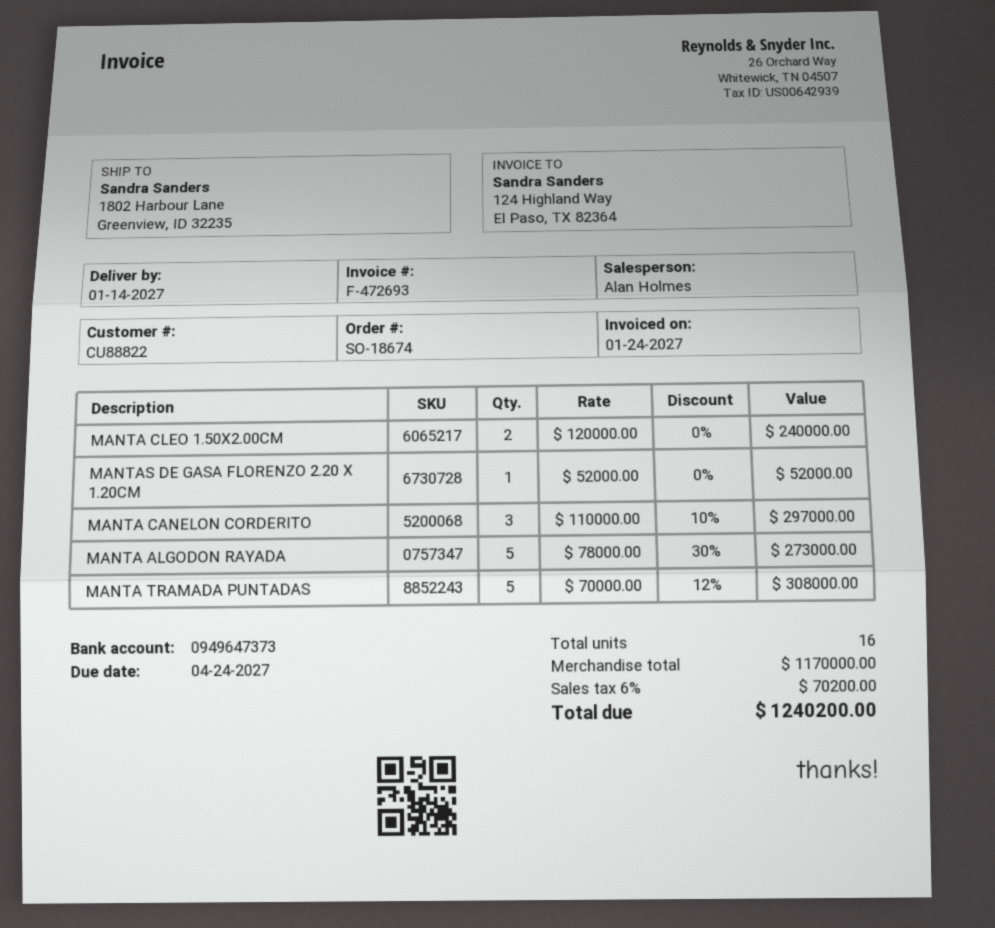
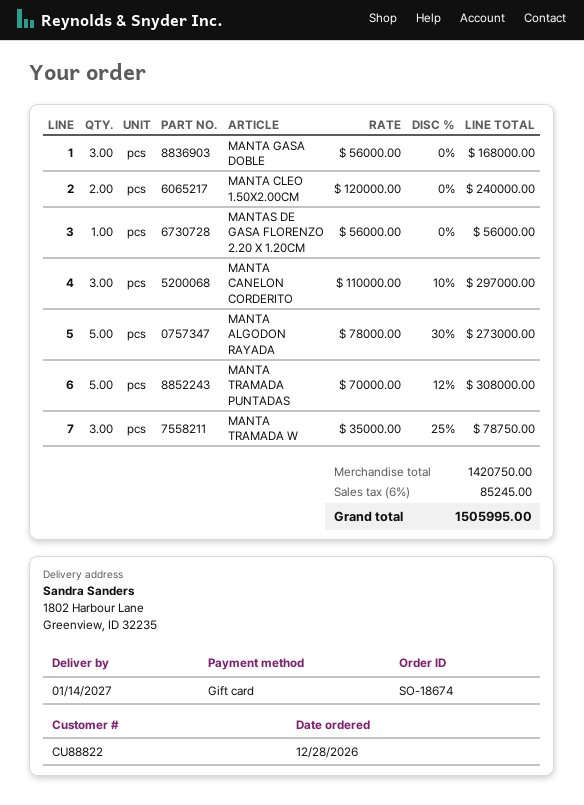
MANTAS DE GASA FLORENZO 2.20 X 1.20CM: 1 x 52000.00 = 52000.00 -> 1 x 56000.00 = 56000.00
MANTA GASA DOBLE: none -> 3 x 56000.00 = 168000.00
MANTA TRAMADA W: none -> 3 x 35000.00 - 25% = 78750.00
subtotal: 1170000.00 -> 1420750.00
tax: 6% = 70200.00 -> 6% = 85245.00
total: 1240200.00 -> 1505995.00

